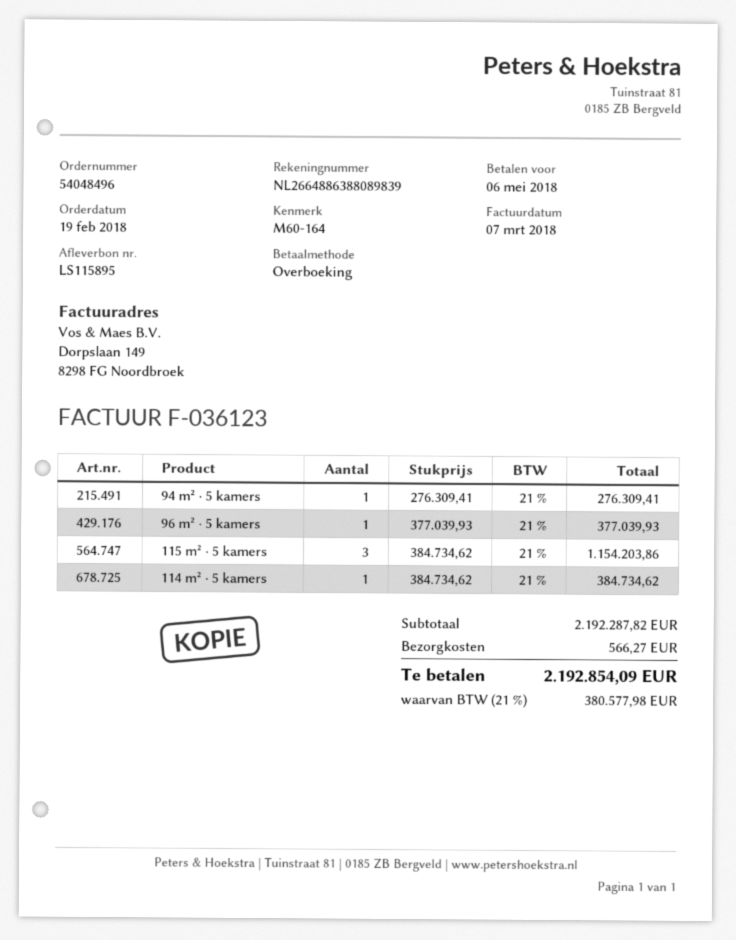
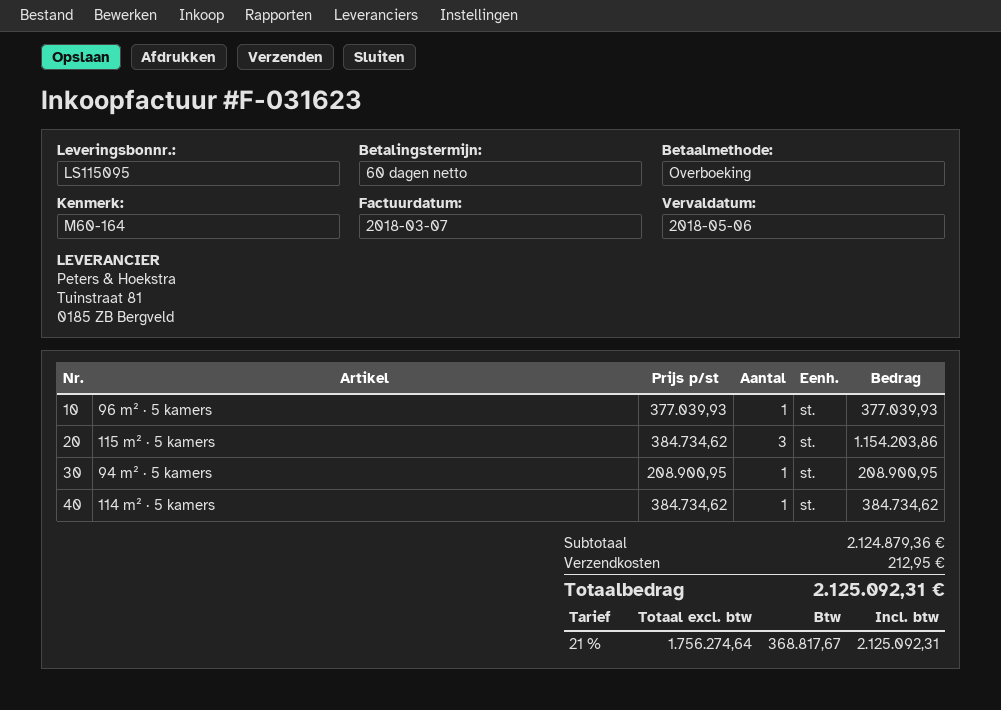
delivery note number: LS115895 -> LS115095
invoice number: F-036123 -> F-031623
94 m² · 5 kamers: 1 x 276309.41 = 276309.41 -> 1 x 208900.95 = 208900.95
subtotal: 2192287.82 -> 2124879.36
shipping: 566.27 -> 212.95
tax: 21% = 380577.98 -> 21% = 368817.67
total: 2192854.09 -> 2125092.31

